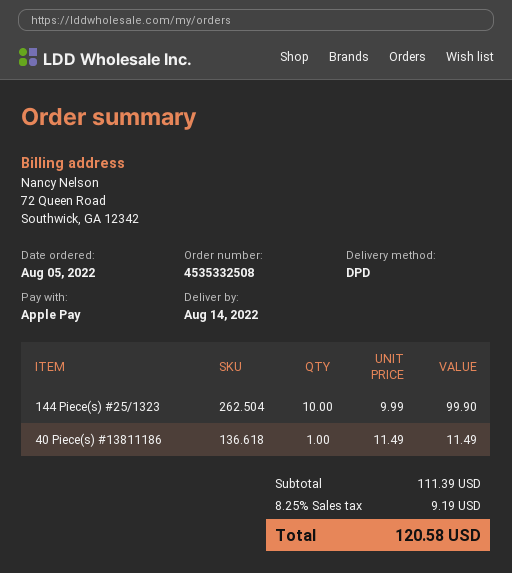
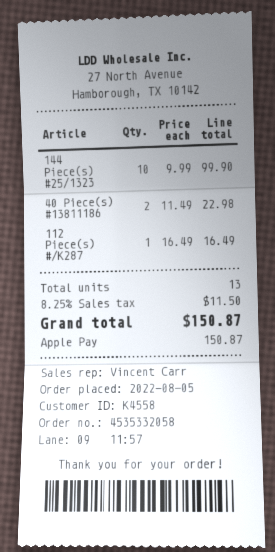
order number: 4535332508 -> 4535332058
40 Piece(s) #13811186: 1 x 11.49 = 11.49 -> 2 x 11.49 = 22.98
112 Piece(s) #/K287: none -> 1 x 16.49 = 16.49
tax: 8.25% = 9.19 -> 8.25% = 11.50
total: 120.58 -> 150.87

